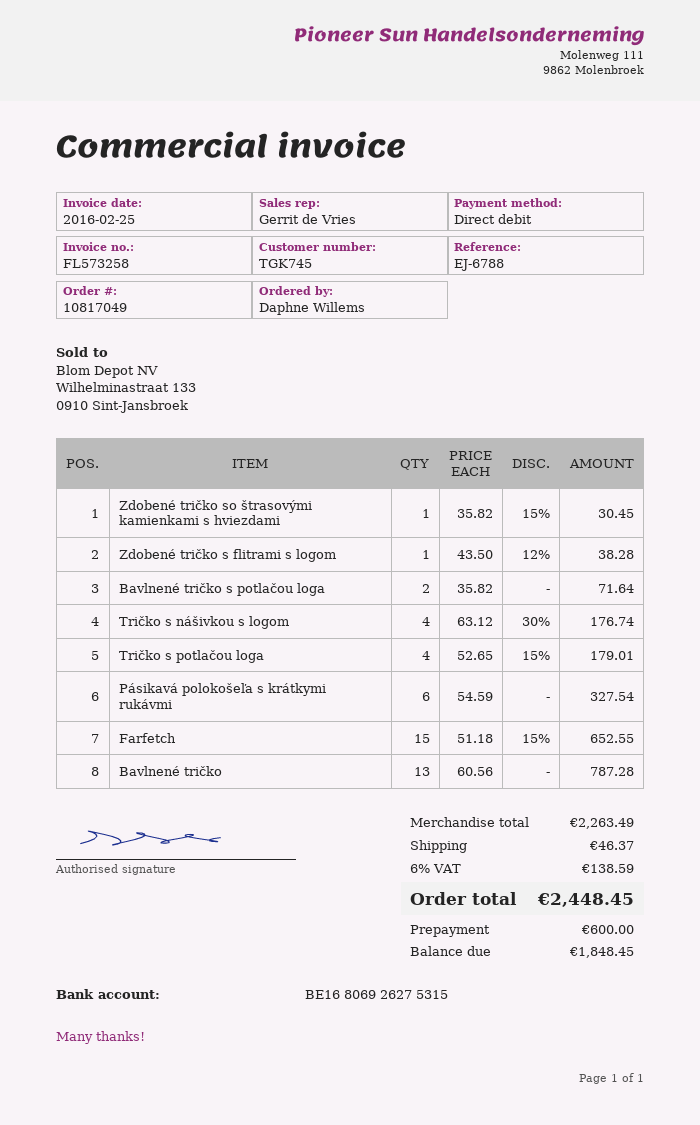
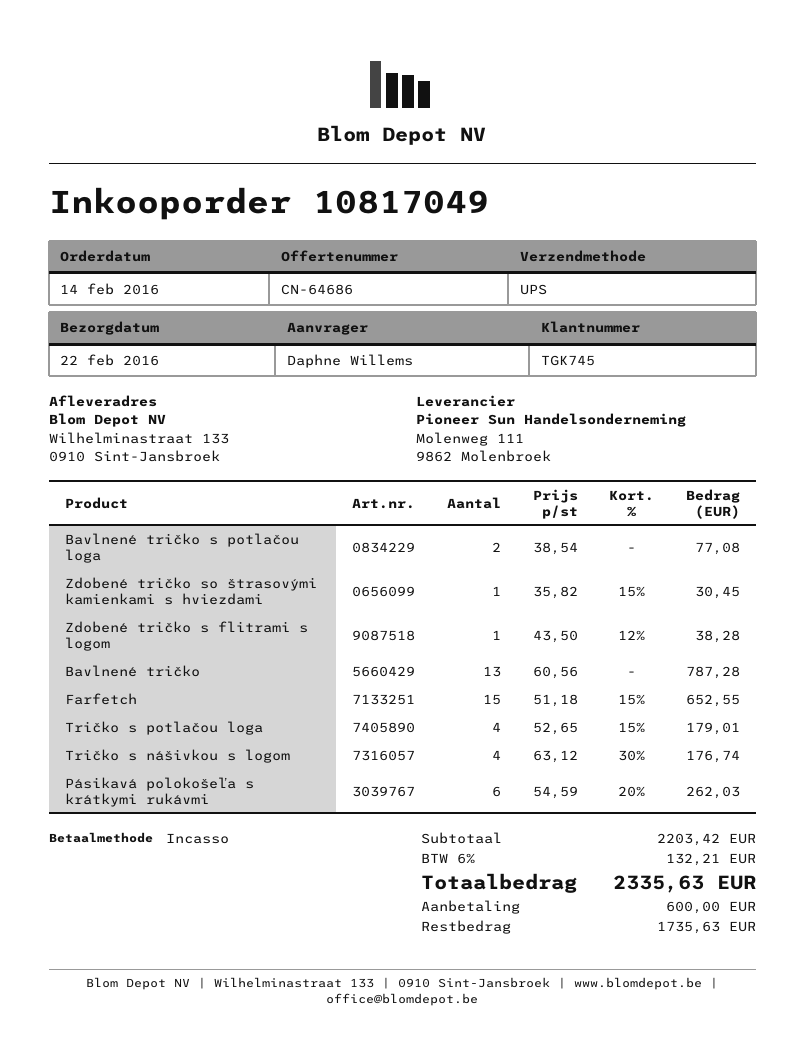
Bavlnené tričko s potlačou loga: 2 x 35.82 = 71.64 -> 2 x 38.54 = 77.08
Pásikavá polokošeľa s krátkymi rukávmi: 6 x 54.59 = 327.54 -> 6 x 54.59 - 20% = 262.03
subtotal: 2263.49 -> 2203.42
shipping: 46.37 -> none
tax: 6% = 138.59 -> 6% = 132.21
total: 2448.45 -> 2335.63
balance: 1848.45 -> 1735.63

